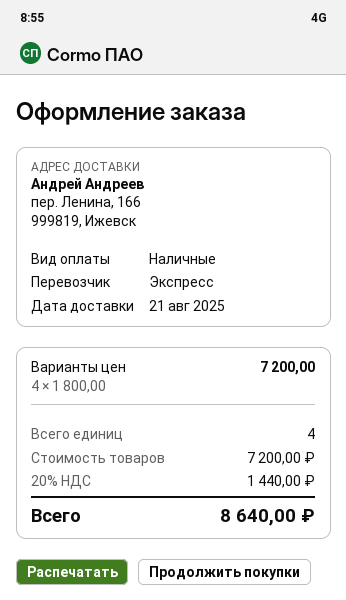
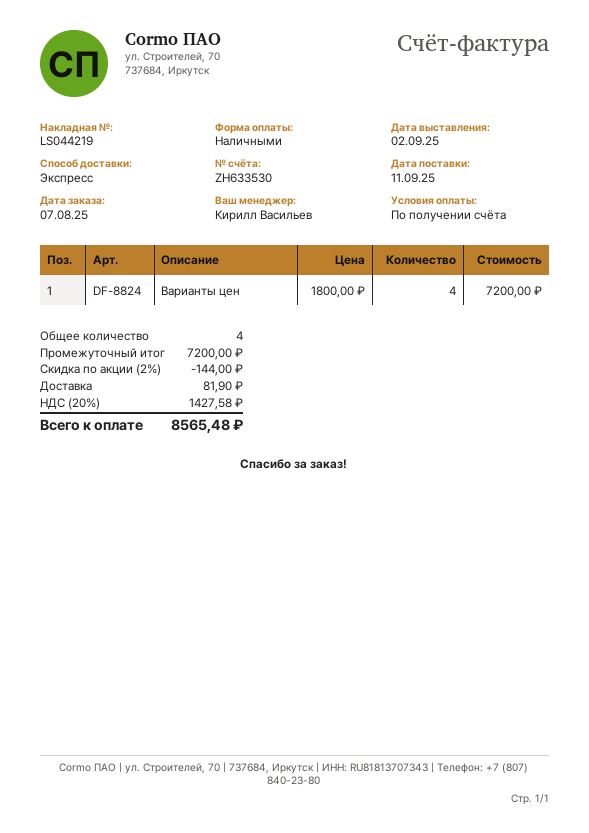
delivery date: 2025-08-21 -> 2025-09-11
discount: none -> 2% = 144.00
shipping: none -> 81.90
tax: 20% = 1440.00 -> 20% = 1427.58
total: 8640.00 -> 8565.48

